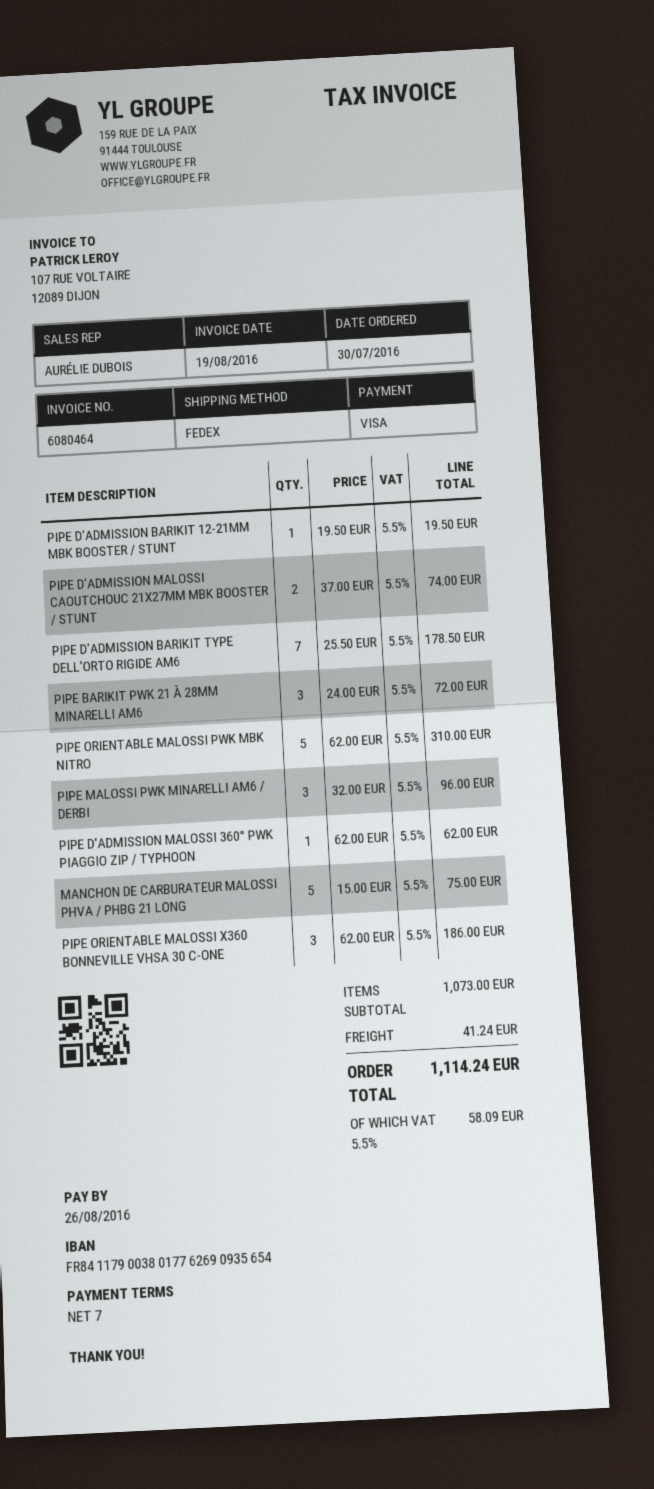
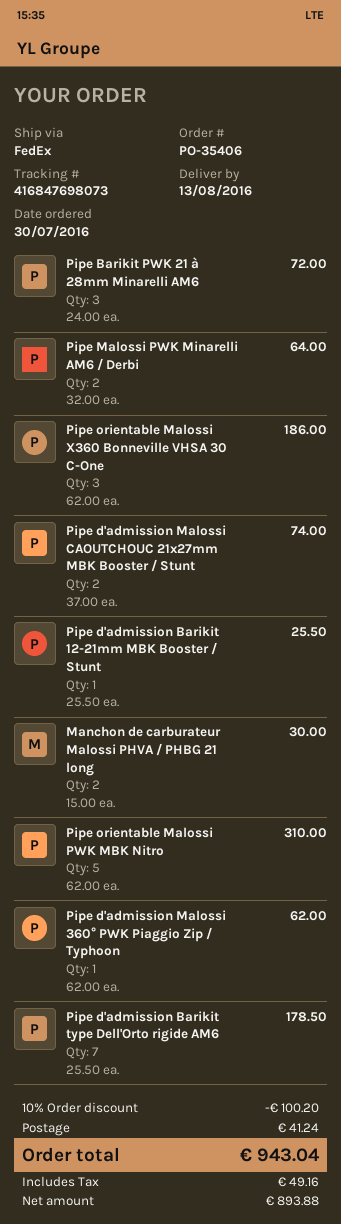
PIPE D'ADMISSION BARIKIT 12-21MM MBK BOOSTER / STUNT: 1 x 19.50 = 19.50 -> 1 x 25.50 = 25.50
PIPE MALOSSI PWK MINARELLI AM6 / DERBI: 3 x 32.00 = 96.00 -> 2 x 32.00 = 64.00
MANCHON DE CARBURATEUR MALOSSI PHVA / PHBG 21 LONG: 5 x 15.00 = 75.00 -> 2 x 15.00 = 30.00
discount: none -> 10% = 100.20
tax: 58.09 -> 49.16
total: 1114.24 -> 943.04

